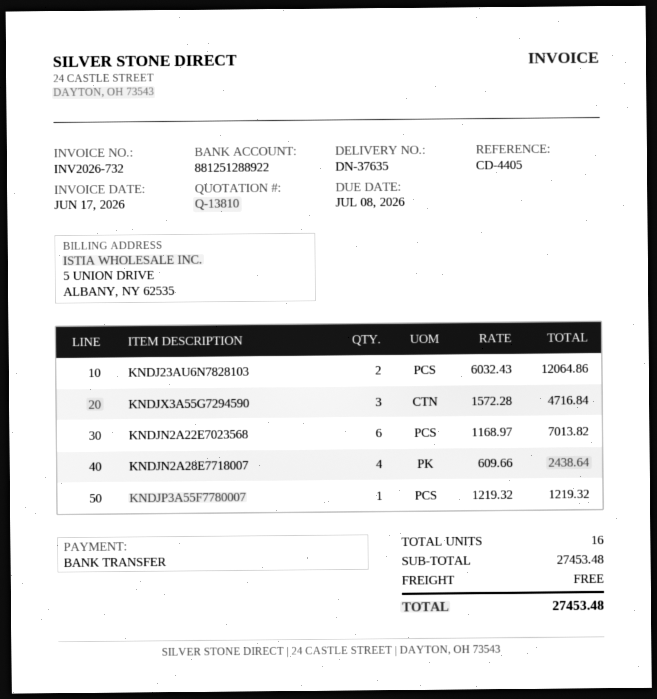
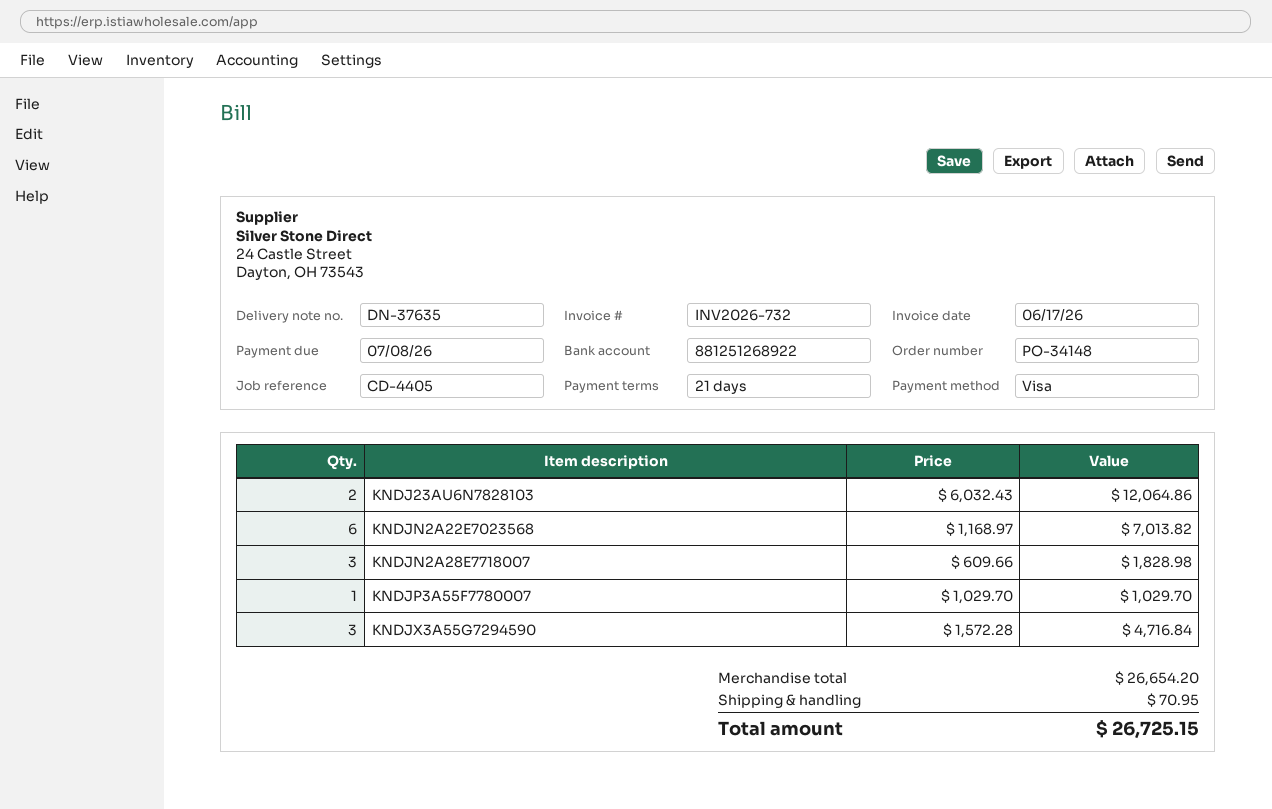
payment method: bank transfer -> Visa
bank account: 881251288922 -> 881251268922
KNDJN2A28E7718007: 4 x 609.66 = 2438.64 -> 3 x 609.66 = 1828.98
KNDJP3A55F7780007: 1 x 1219.32 = 1219.32 -> 1 x 1029.70 = 1029.70
subtotal: 27453.48 -> 26654.20
shipping: 0.00 -> 70.95
total: 27453.48 -> 26725.15

